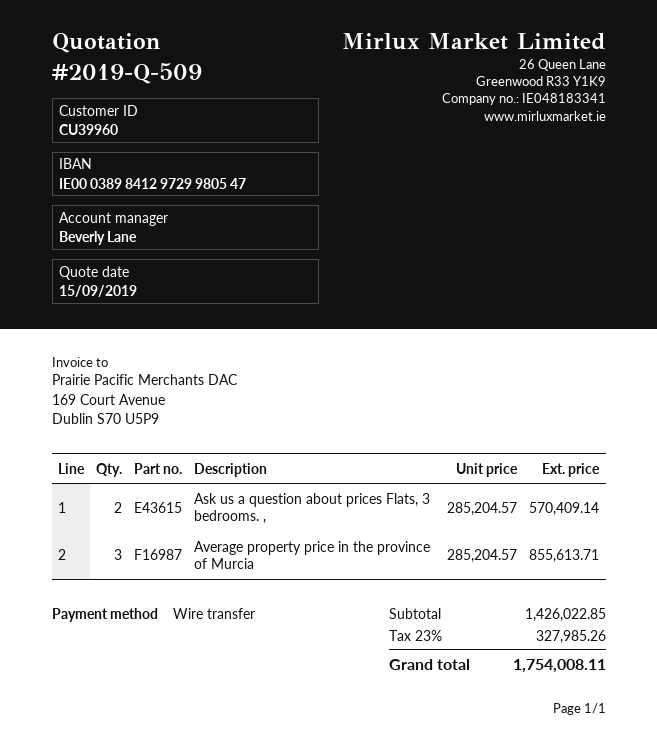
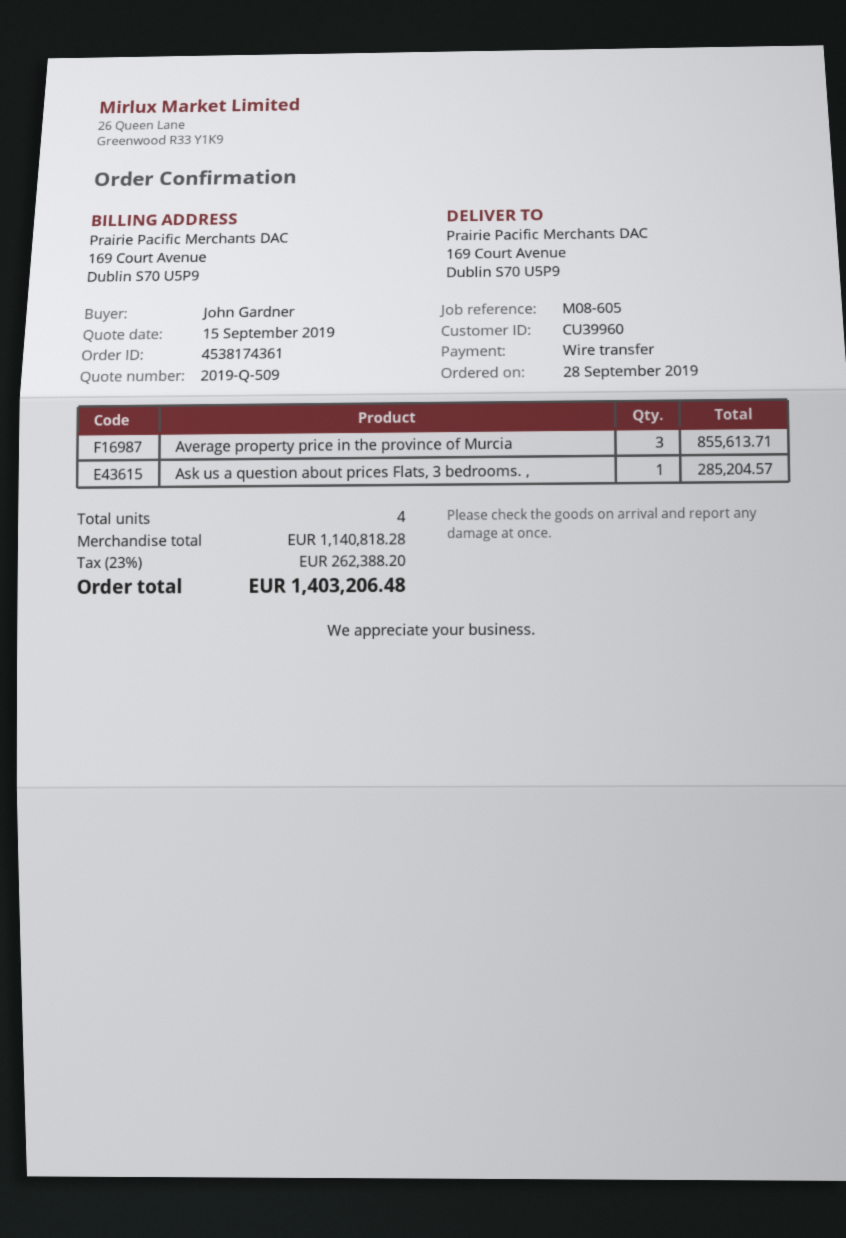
Ask us a question about prices Flats, 3 bedrooms. ,: 2 for 570409.14 -> 1 for 285204.57
subtotal: 1426022.85 -> 1140818.28
tax: 23% = 327985.26 -> 23% = 262388.20
total: 1754008.11 -> 1403206.48

